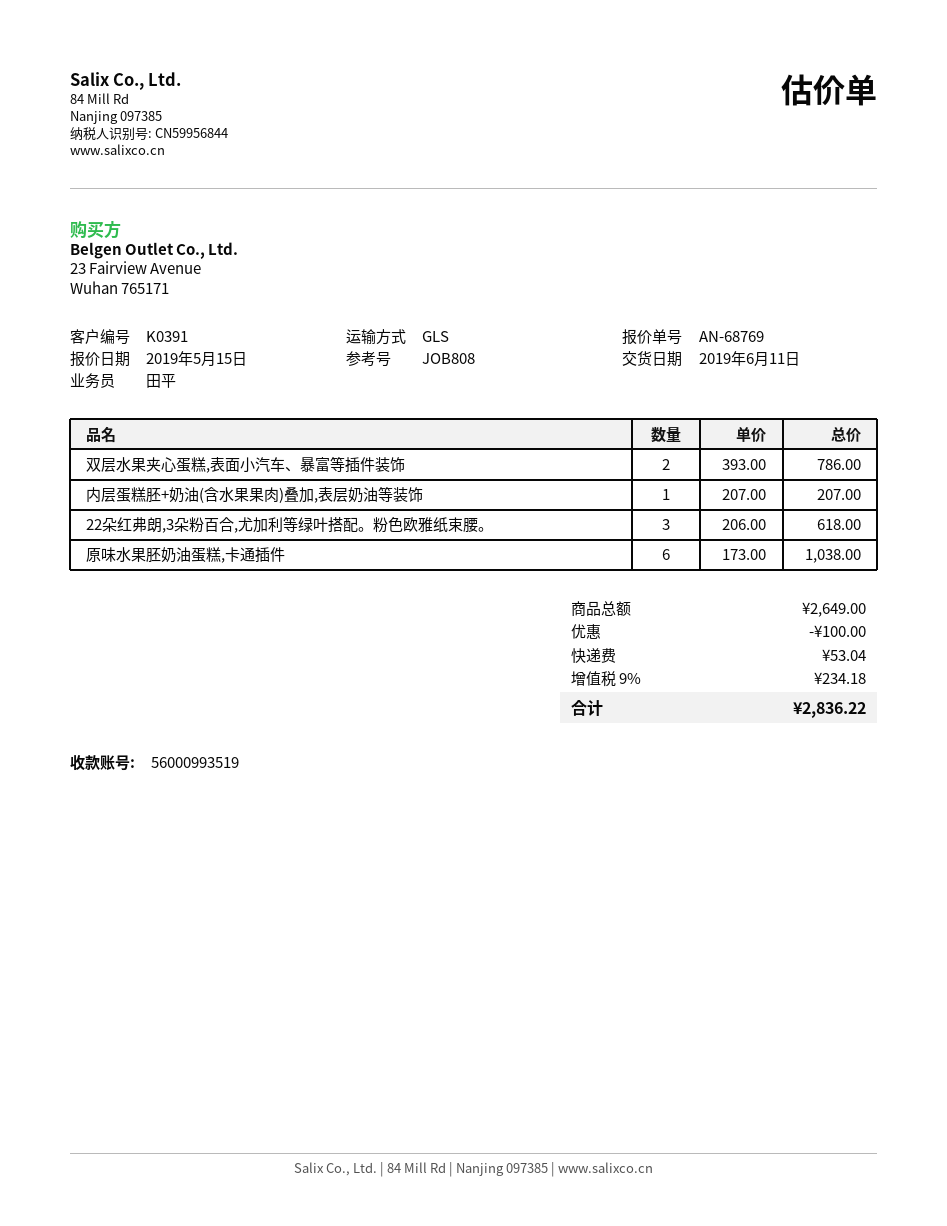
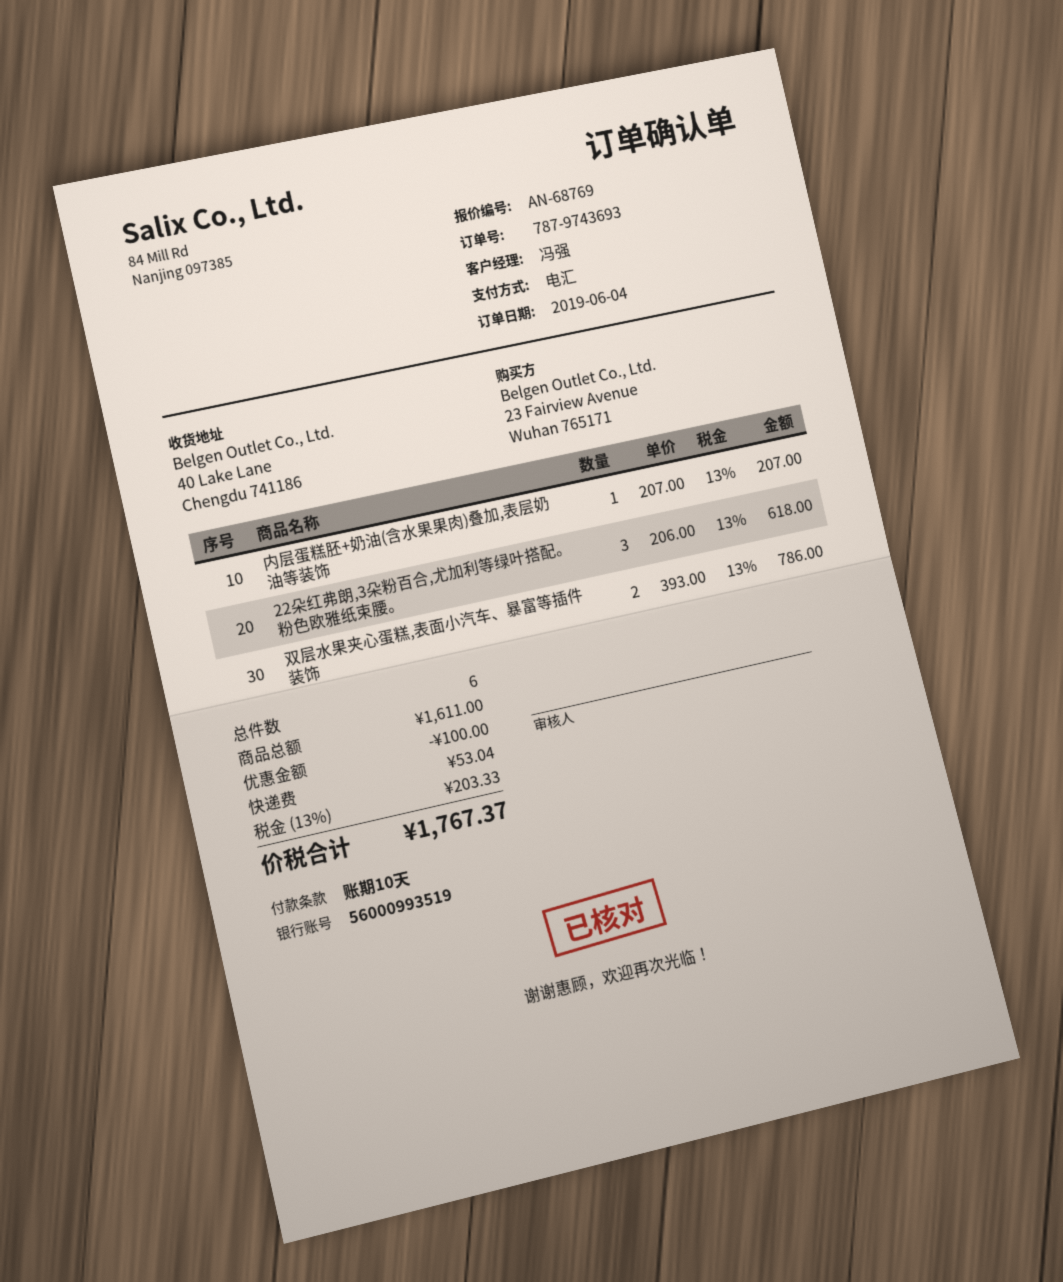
sales rep: 田平 -> 冯强
原味水果胚奶油蛋糕,卡通插件: 6 x 173.00 = 1038.00 -> none
subtotal: 2649.00 -> 1611.00
tax: 9% = 234.18 -> 13% = 203.33
total: 2836.22 -> 1767.37

